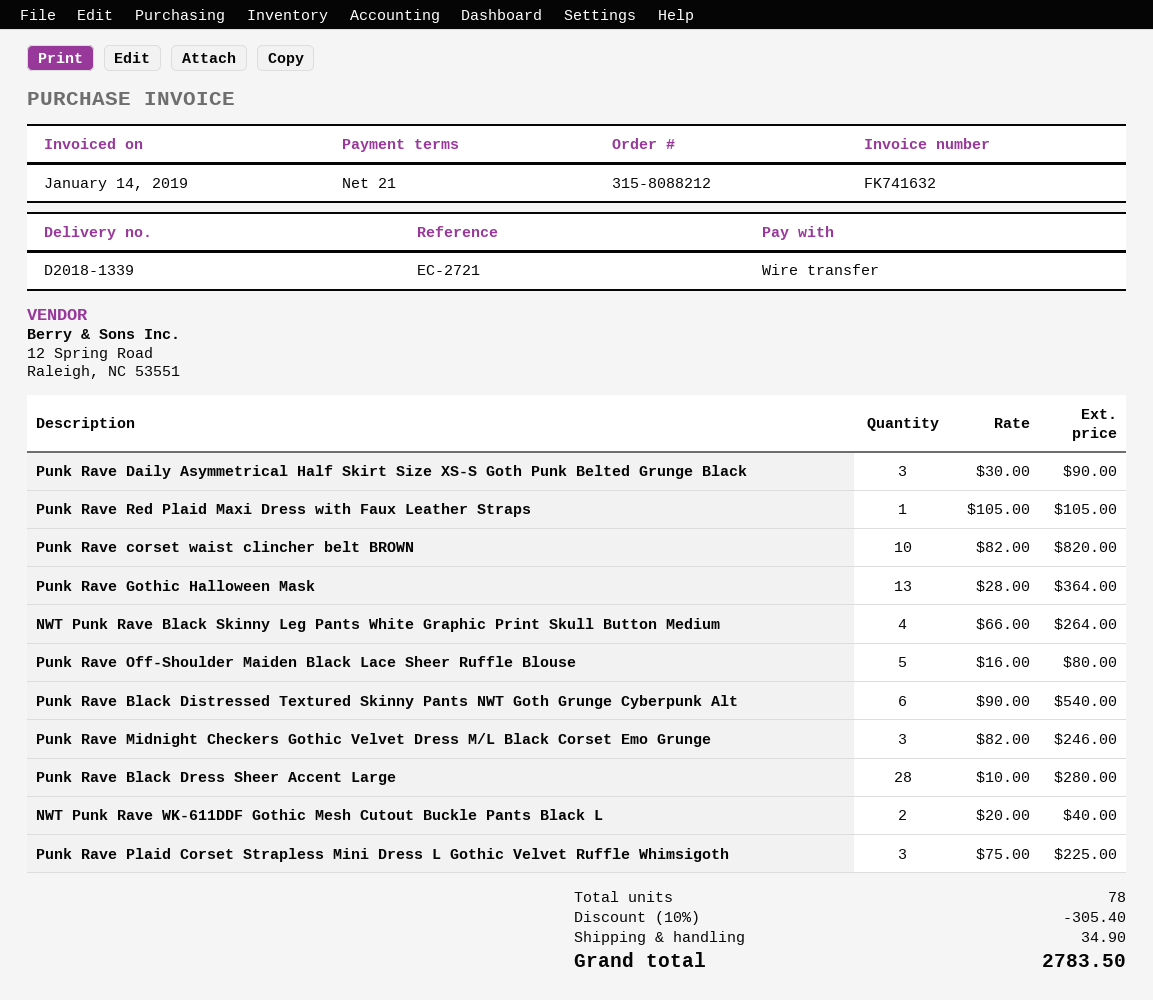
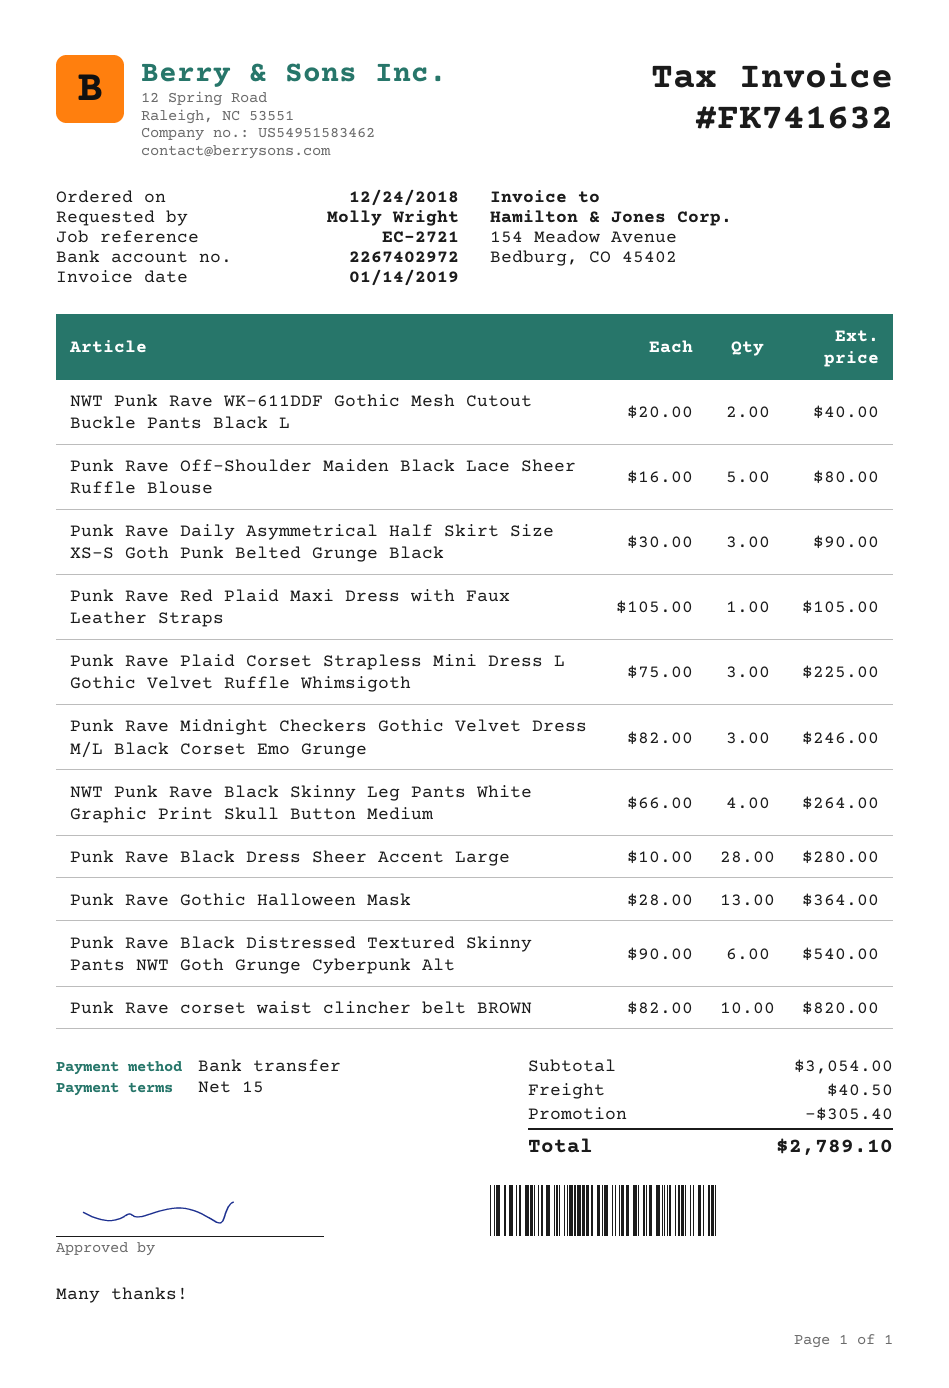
payment terms: 21 days -> 15 days
shipping: 34.90 -> 40.50
total: 2783.50 -> 2789.10

